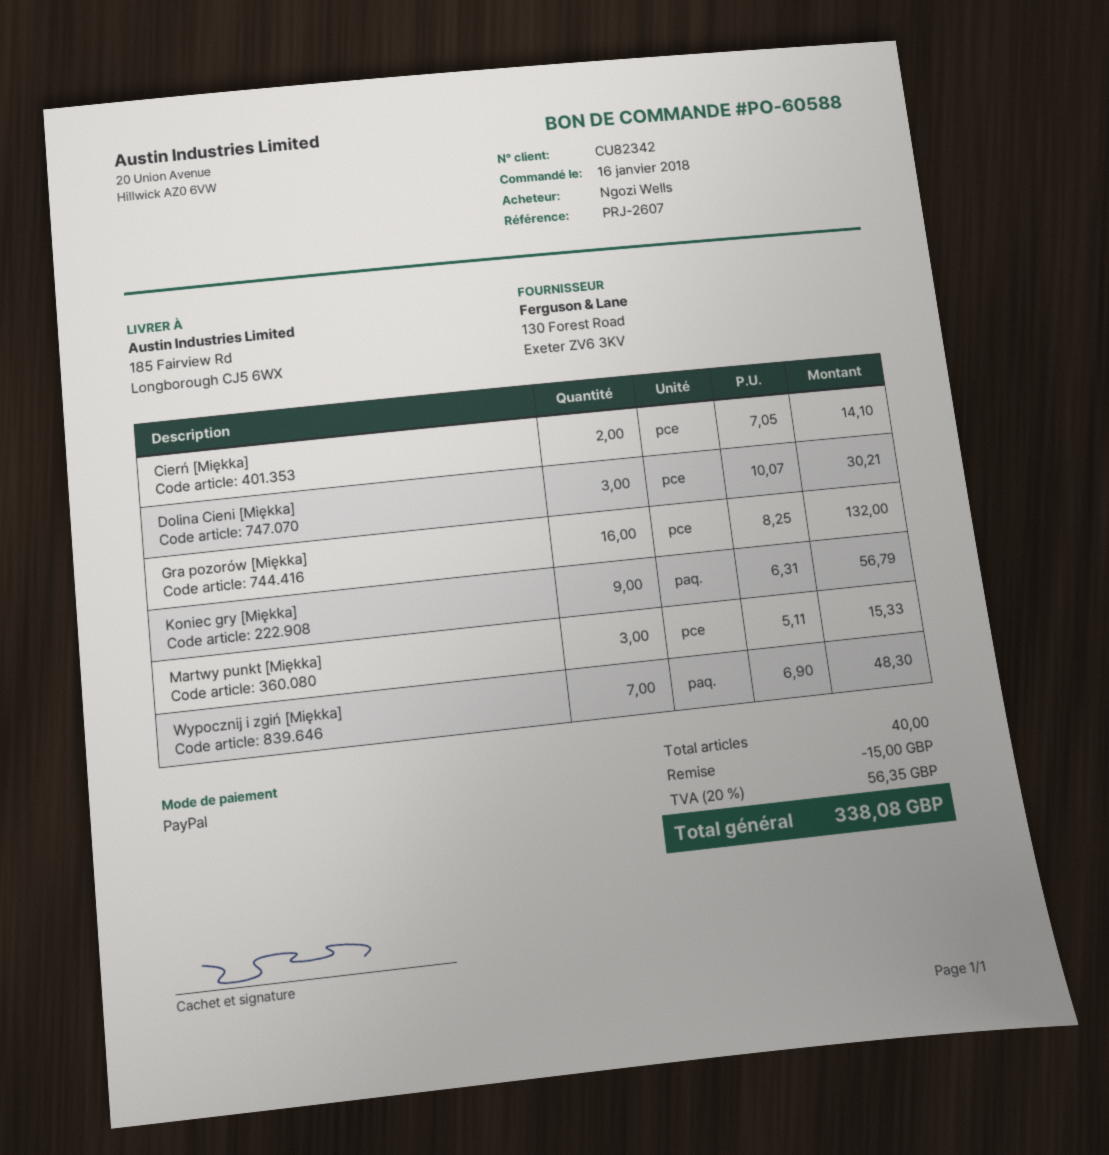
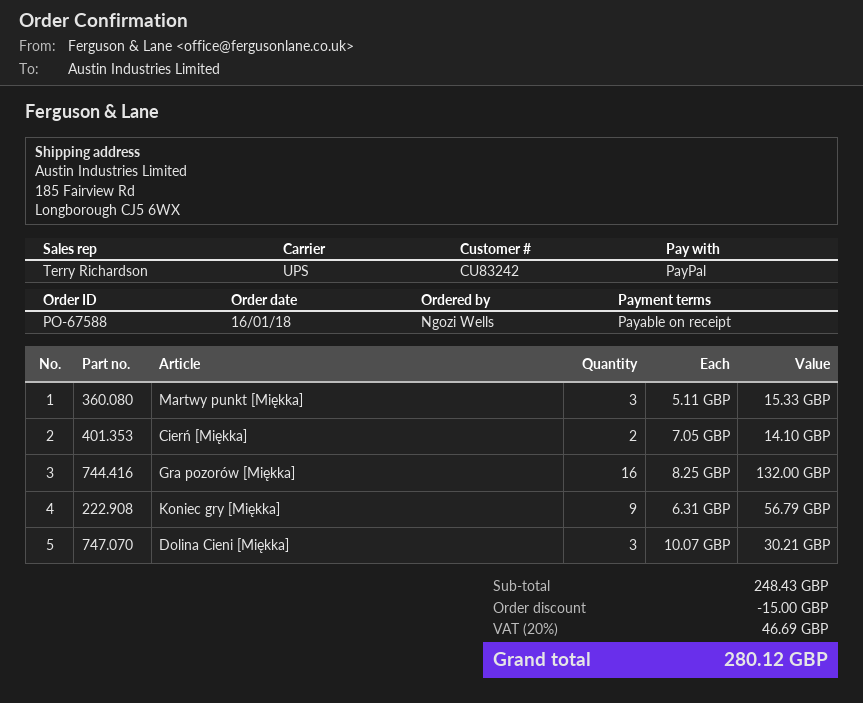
order number: PO-60588 -> PO-67588
customer number: CU82342 -> CU83242
Wypocznij i zgiń [Miękka]: 7 x 6.90 = 48.30 -> none
tax: 20% = 56.35 -> 20% = 46.69
total: 338.08 -> 280.12

